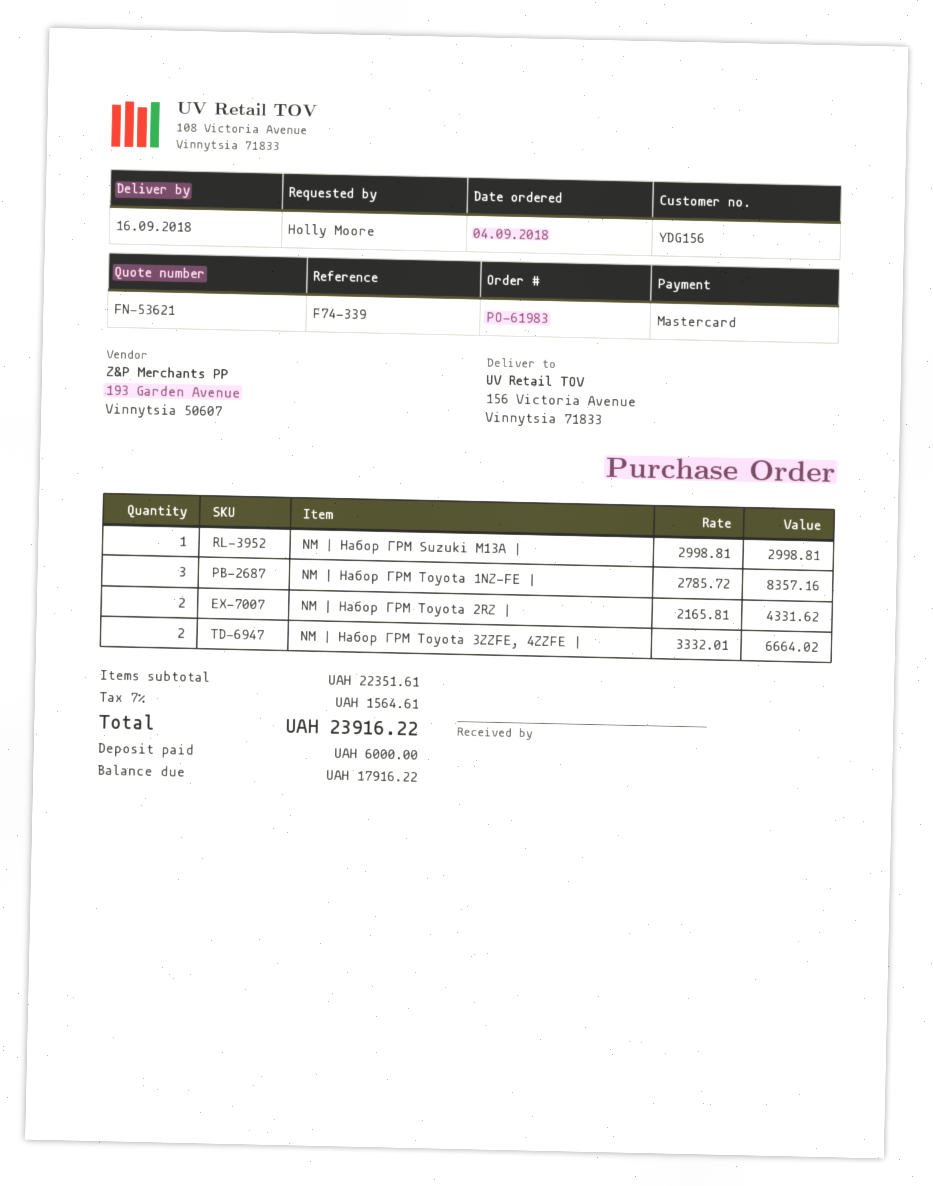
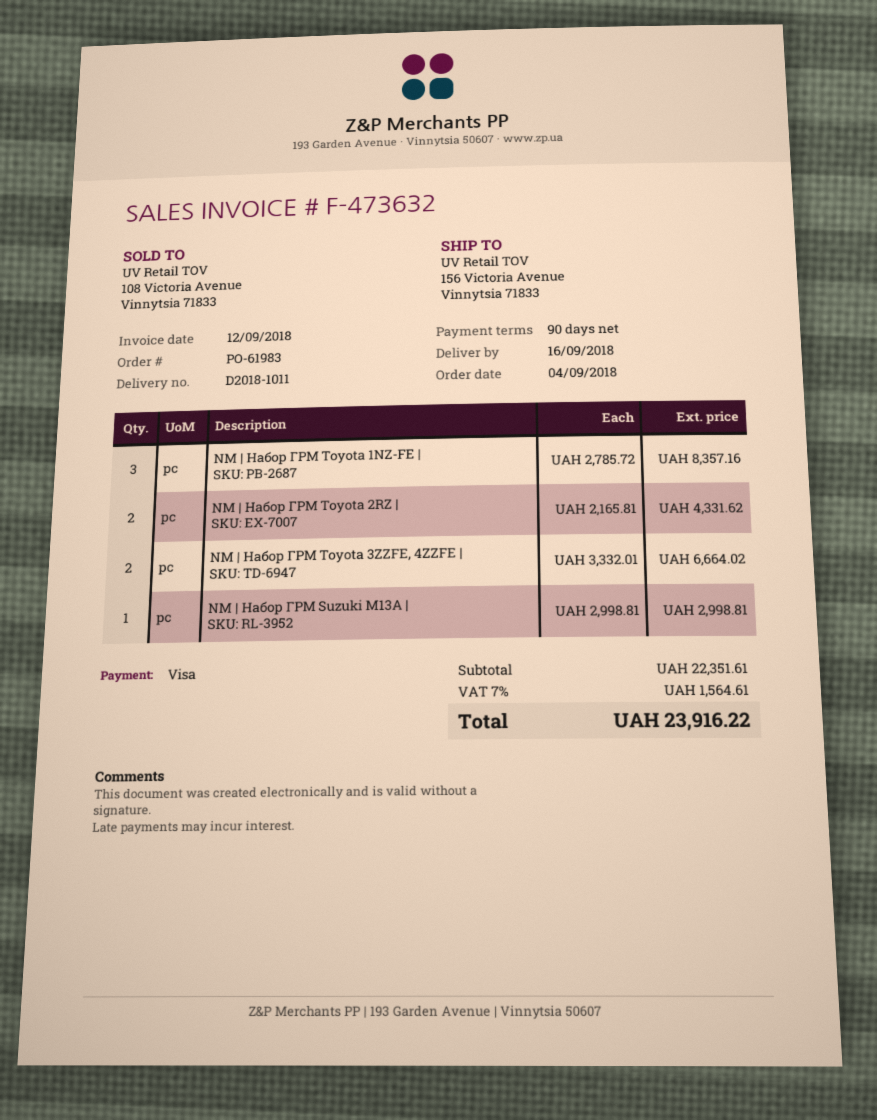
payment method: Mastercard -> Visa

